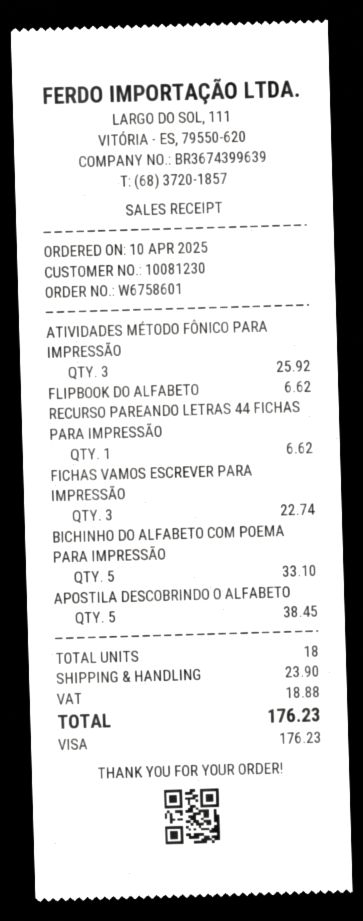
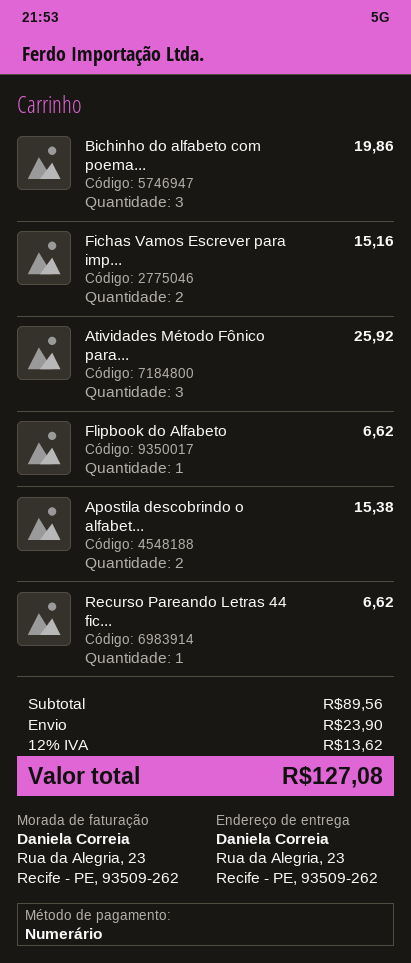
payment method: Visa -> cash
FICHAS VAMOS ESCREVER PARA IMPRESSÃO: 3 for 22.74 -> 2 for 15.16
BICHINHO DO ALFABETO COM POEMA PARA IMPRESSÃO: 5 for 33.10 -> 3 for 19.86
APOSTILA DESCOBRINDO O ALFABETO: 5 for 38.45 -> 2 for 15.38
tax: 18.88 -> 13.62
total: 176.23 -> 127.08

